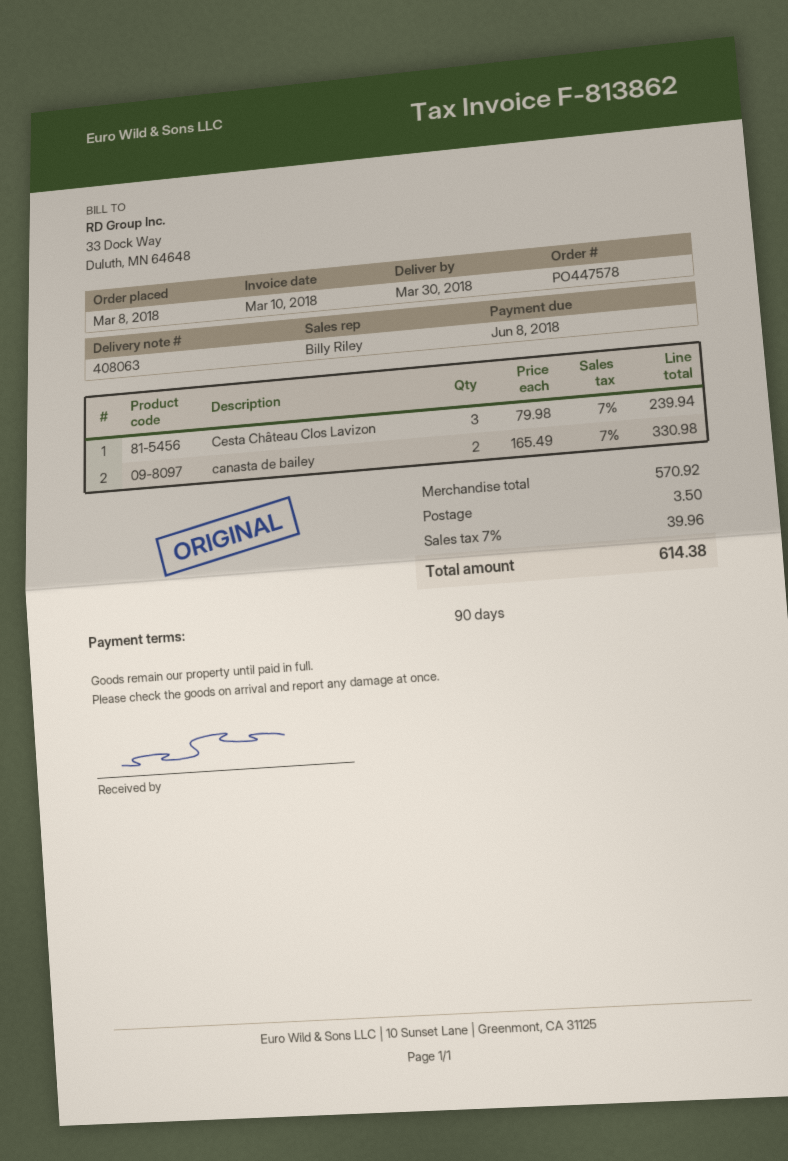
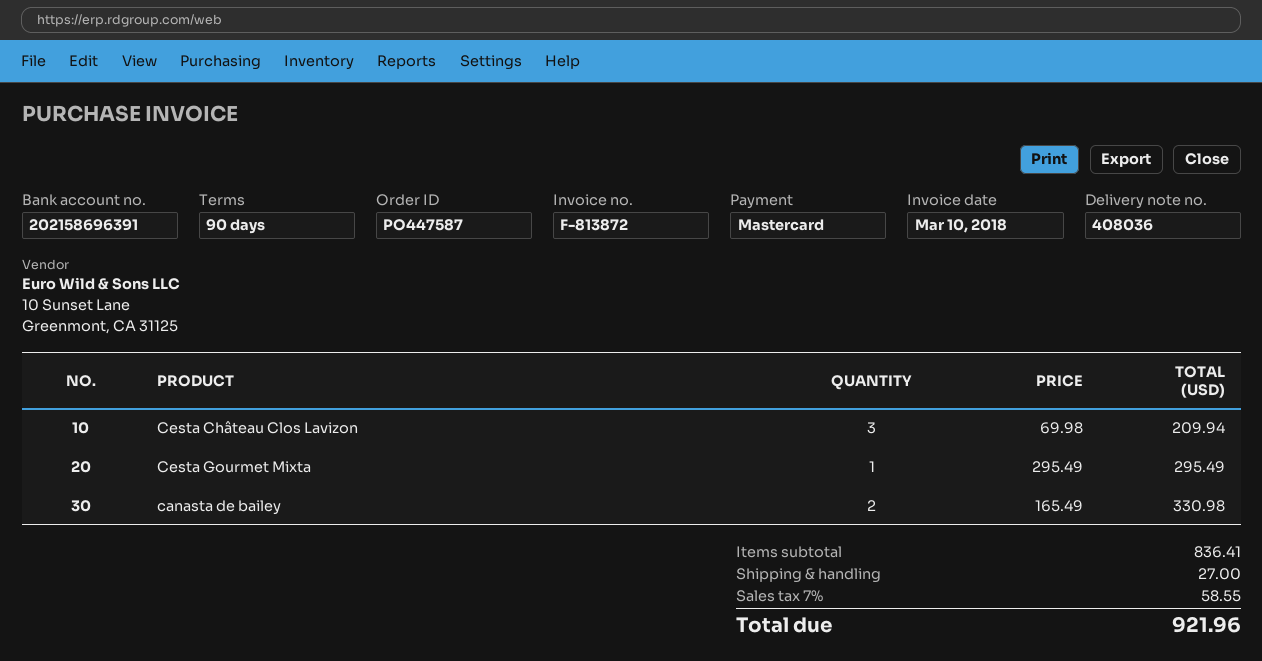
order number: PO447578 -> PO447587
delivery note number: 408063 -> 408036
invoice number: F-813862 -> F-813872
Cesta Château Clos Lavizon: 3 x 79.98 = 239.94 -> 3 x 69.98 = 209.94
Cesta Gourmet Mixta: none -> 1 x 295.49 = 295.49
subtotal: 570.92 -> 836.41
shipping: 3.50 -> 27.00
tax: 7% = 39.96 -> 7% = 58.55
total: 614.38 -> 921.96

